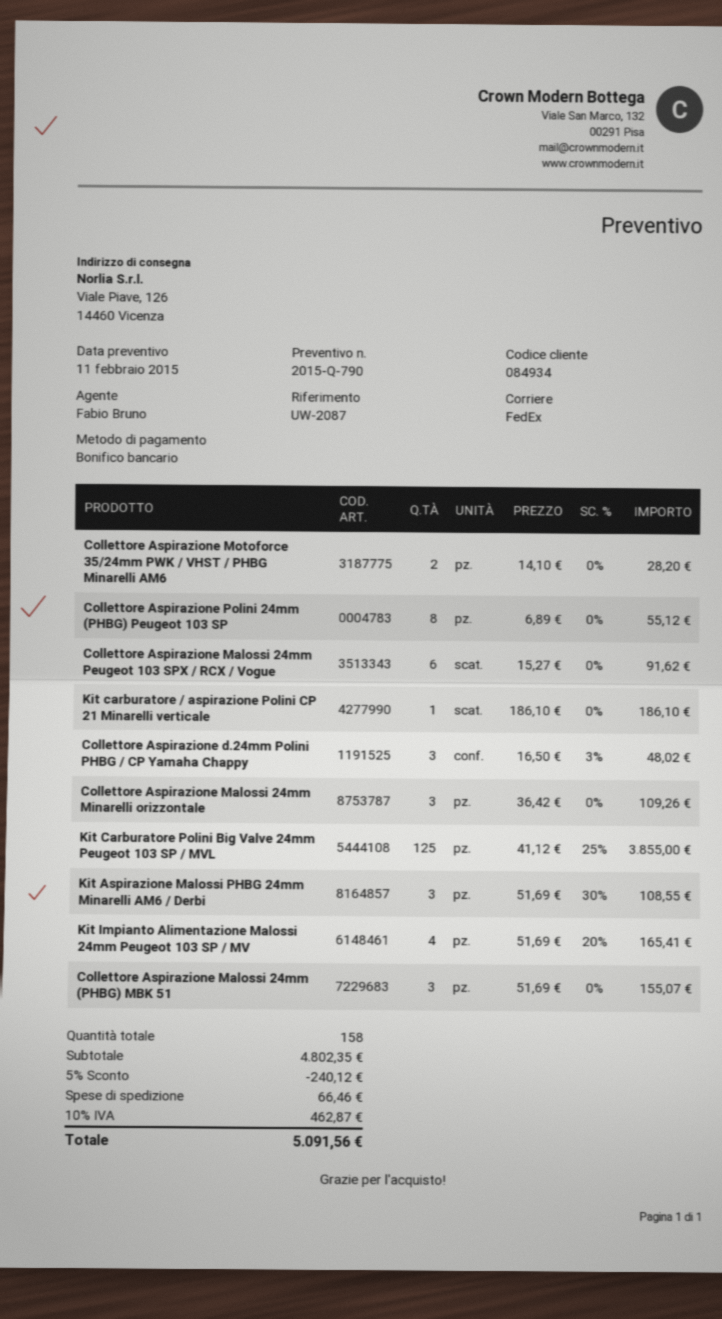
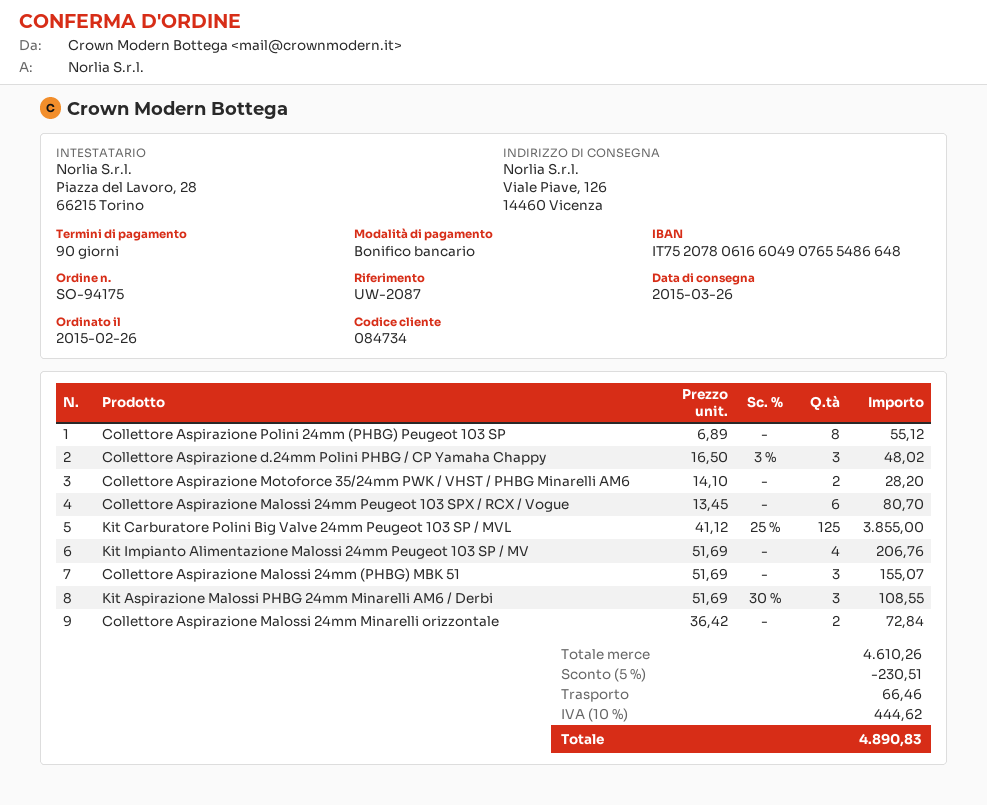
customer number: 084934 -> 084734
Collettore Aspirazione Malossi 24mm Peugeot 103 SPX / RCX / Vogue: 6 x 15.27 = 91.62 -> 6 x 13.45 = 80.70
Kit carburatore / aspirazione Polini CP 21 Minarelli verticale: 1 x 186.10 = 186.10 -> none
Collettore Aspirazione Malossi 24mm Minarelli orizzontale: 3 x 36.42 = 109.26 -> 2 x 36.42 = 72.84
Kit Impianto Alimentazione Malossi 24mm Peugeot 103 SP / MV: 4 x 51.69 - 20% = 165.41 -> 4 x 51.69 = 206.76
subtotal: 4802.35 -> 4610.26
discount: 5% = 240.12 -> 5% = 230.51
tax: 10% = 462.87 -> 10% = 444.62
total: 5091.56 -> 4890.83

